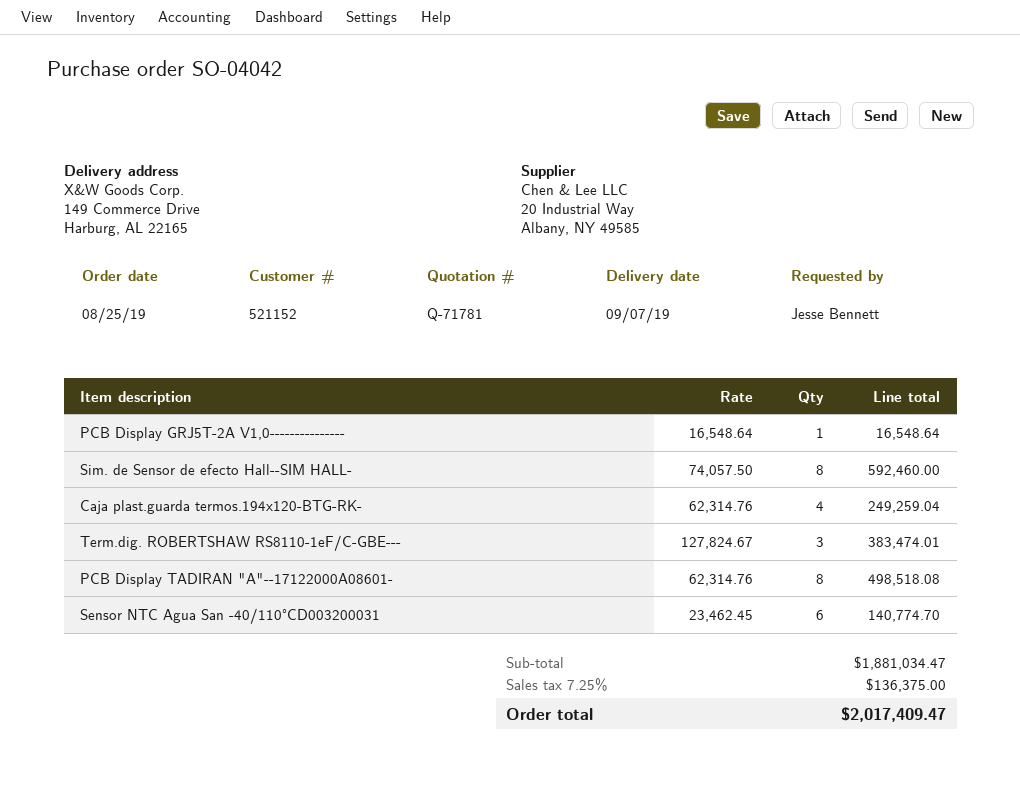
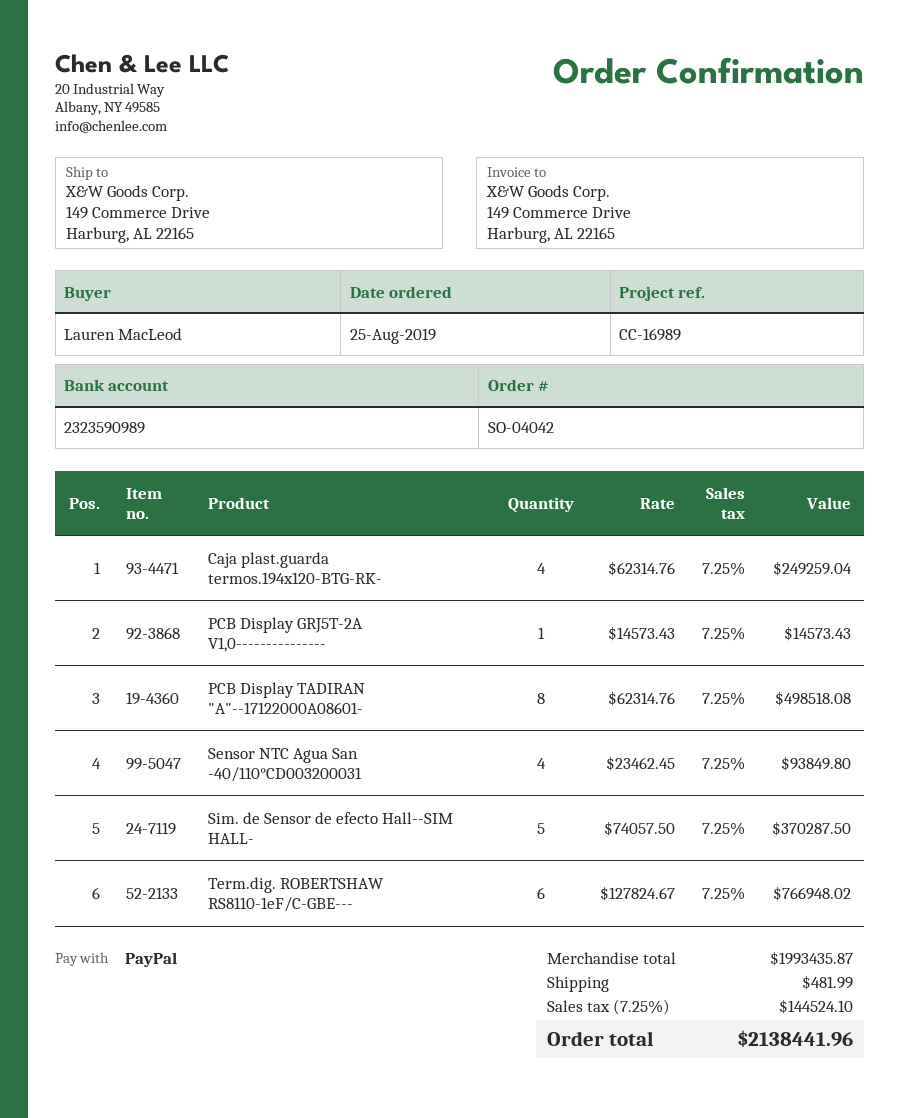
ordered by: Jesse Bennett -> Lauren MacLeod
PCB Display GRJ5T-2A V1,0---------------: 1 x 16548.64 = 16548.64 -> 1 x 14573.43 = 14573.43
Sim. de Sensor de efecto Hall--SIM HALL-: 8 x 74057.50 = 592460.00 -> 5 x 74057.50 = 370287.50
Term.dig. ROBERTSHAW RS8110-1eF/C-GBE---: 3 x 127824.67 = 383474.01 -> 6 x 127824.67 = 766948.02
Sensor NTC Agua San -40/110°CD003200031: 6 x 23462.45 = 140774.70 -> 4 x 23462.45 = 93849.80
subtotal: 1881034.47 -> 1993435.87
shipping: none -> 481.99
tax: 7.25% = 136375.00 -> 7.25% = 144524.10
total: 2017409.47 -> 2138441.96

